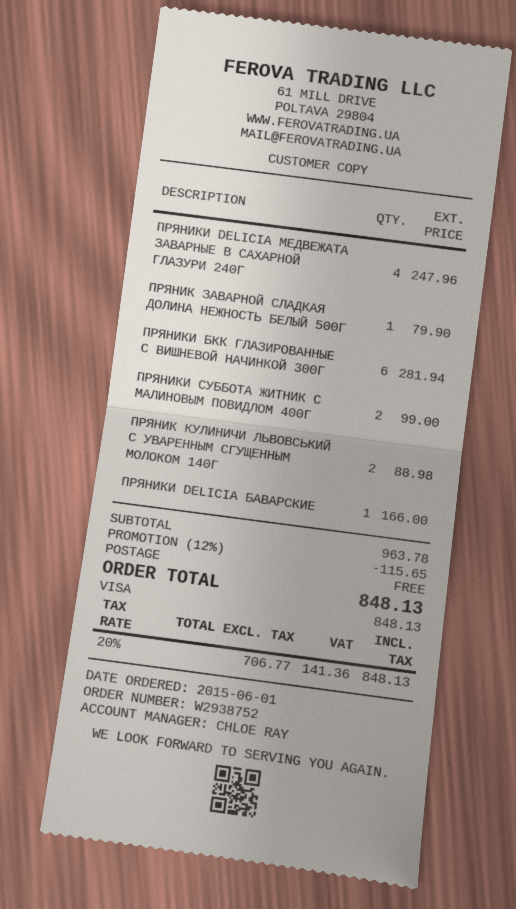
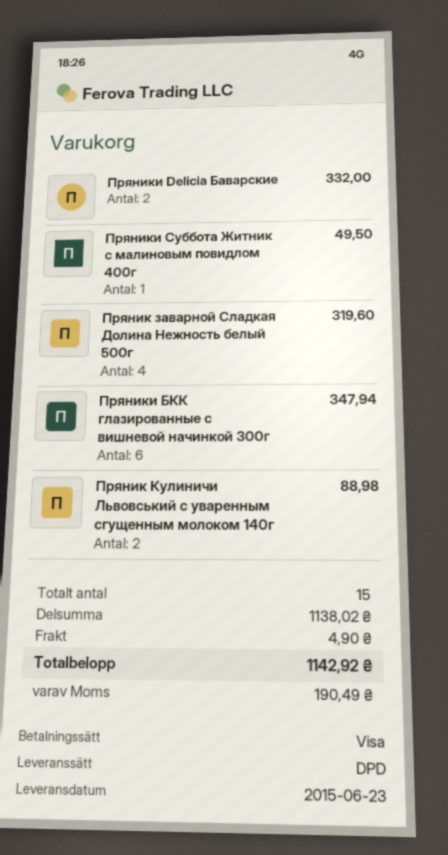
ПРЯНИКИ DELICIA МЕДВЕЖАТА ЗАВАРНЫЕ В САХАРНОЙ ГЛАЗУРИ 240Г: 4 for 247.96 -> none
ПРЯНИК ЗАВАРНОЙ СЛАДКАЯ ДОЛИНА НЕЖНОСТЬ БЕЛЫЙ 500Г: 1 for 79.90 -> 4 for 319.60
ПРЯНИКИ БКК ГЛАЗИРОВАННЫЕ С ВИШНЕВОЙ НАЧИНКОЙ 300Г: 6 for 281.94 -> 6 for 347.94
ПРЯНИКИ СУББОТА ЖИТНИК С МАЛИНОВЫМ ПОВИДЛОМ 400Г: 2 for 99.00 -> 1 for 49.50
ПРЯНИКИ DELICIA БАВАРСКИЕ: 1 for 166.00 -> 2 for 332.00
subtotal: 963.78 -> 1138.02
discount: 12% = 115.65 -> none
shipping: 0.00 -> 4.90
tax: 141.36 -> 190.49
total: 848.13 -> 1142.92

